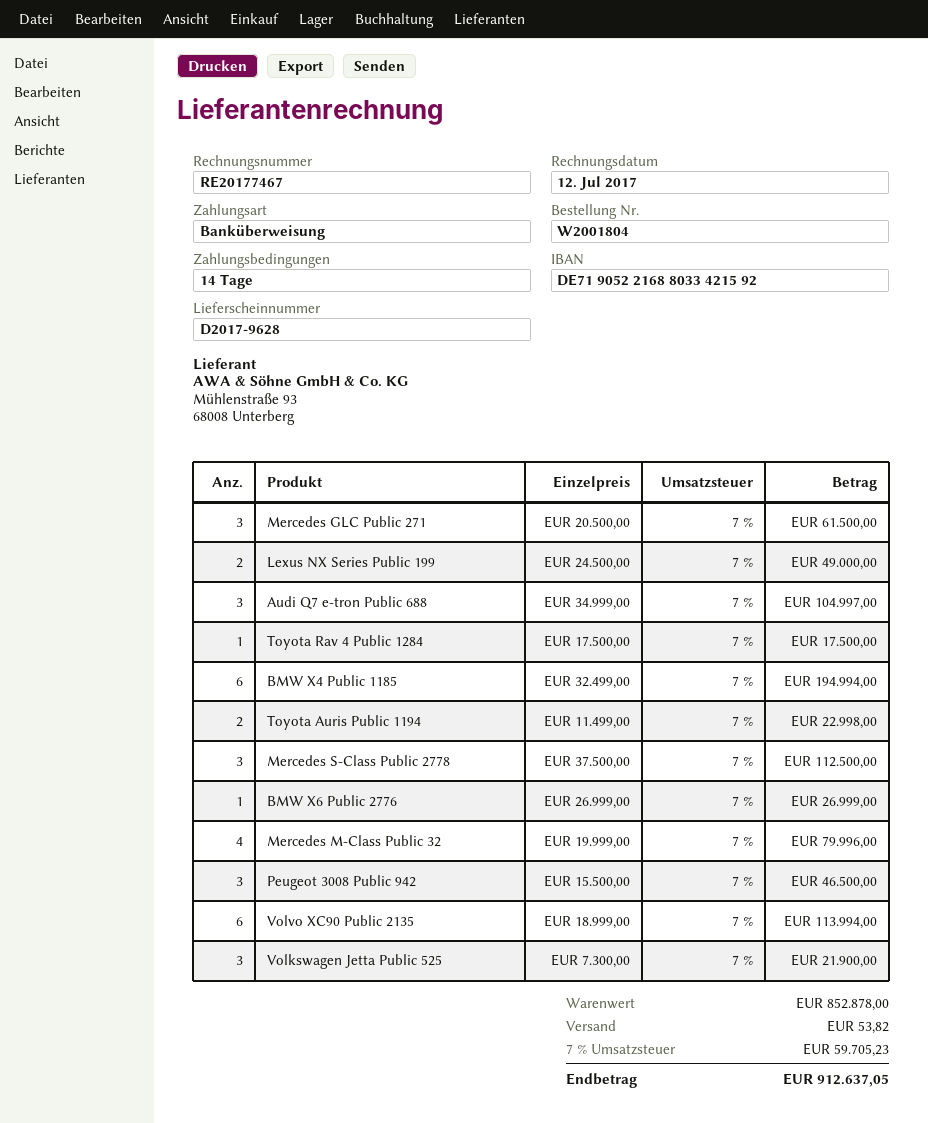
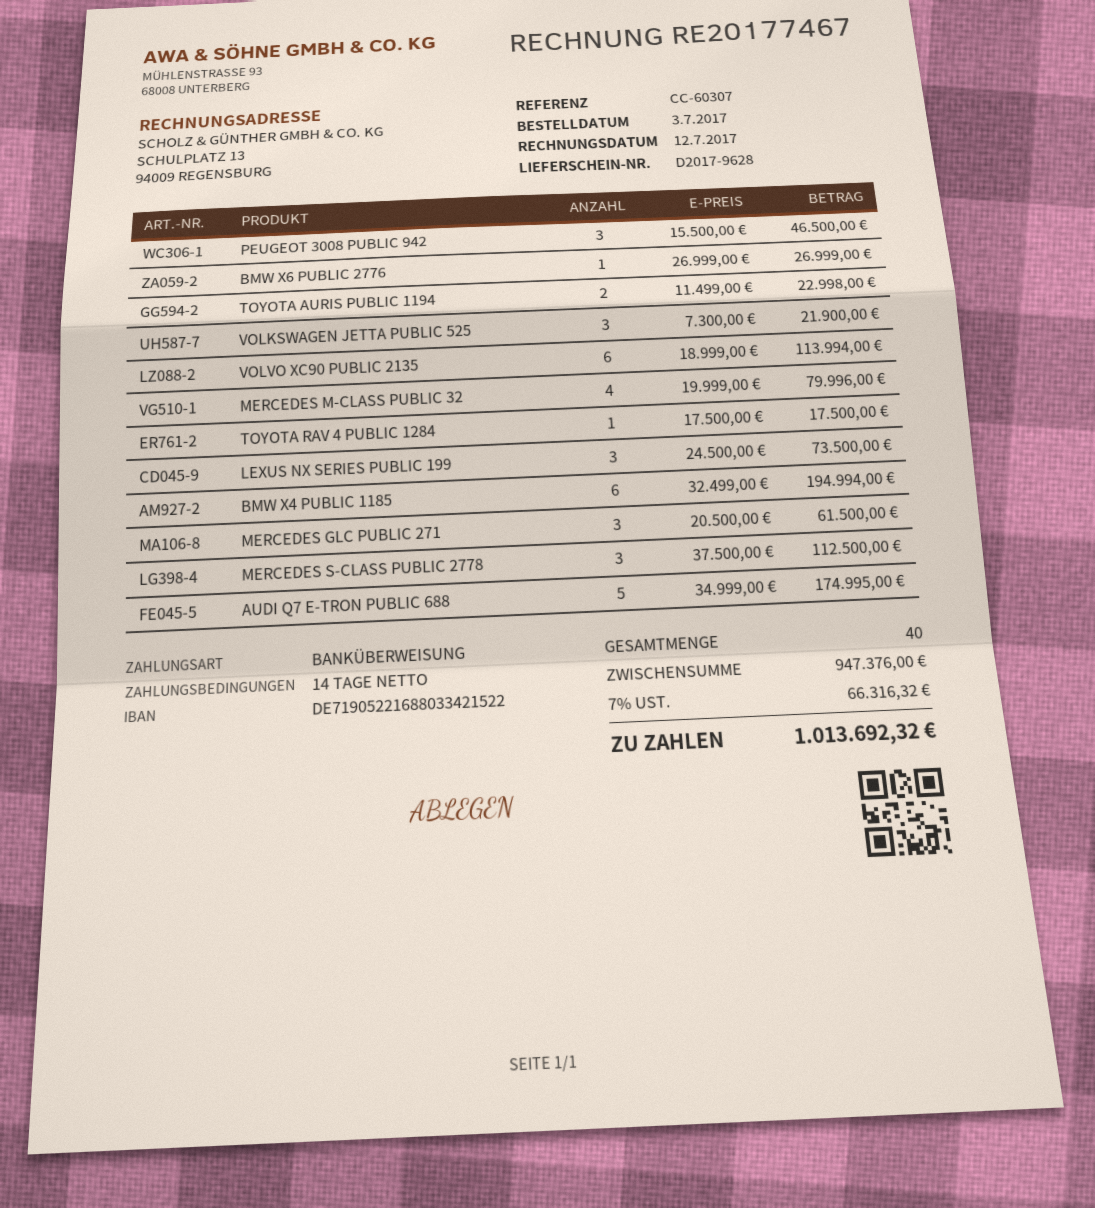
bank account: DE71905221688033421592 -> DE71905221688033421522
Lexus NX Series Public 199: 2 x 24500.00 = 49000.00 -> 3 x 24500.00 = 73500.00
Audi Q7 e-tron Public 688: 3 x 34999.00 = 104997.00 -> 5 x 34999.00 = 174995.00
subtotal: 852878.00 -> 947376.00
shipping: 53.82 -> none
tax: 7% = 59705.23 -> 7% = 66316.32
total: 912637.05 -> 1013692.32

